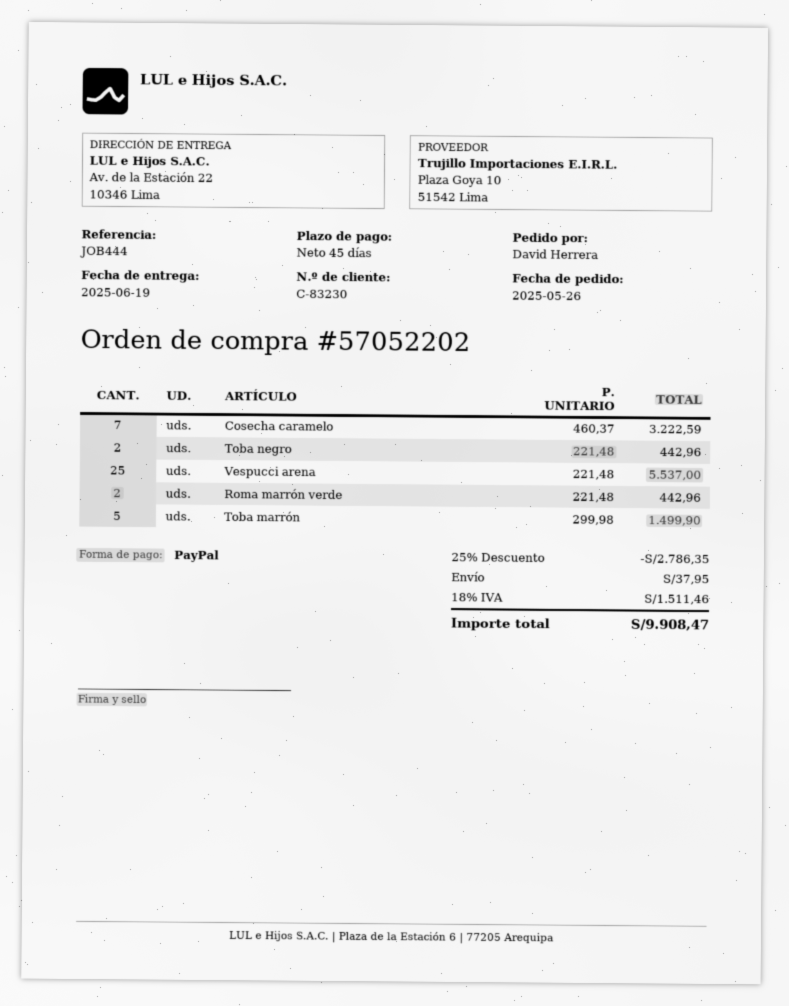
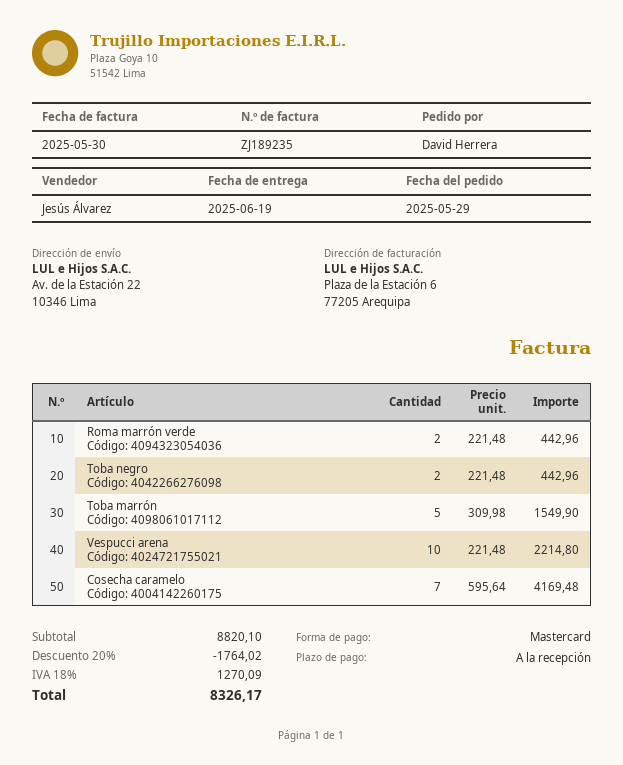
order date: 2025-05-26 -> 2025-05-29
payment terms: 45 days -> on receipt
payment method: PayPal -> Mastercard
Cosecha caramelo: 7 x 460.37 = 3222.59 -> 7 x 595.64 = 4169.48
Vespucci arena: 25 x 221.48 = 5537.00 -> 10 x 221.48 = 2214.80
Toba marrón: 5 x 299.98 = 1499.90 -> 5 x 309.98 = 1549.90
discount: 25% = 2786.35 -> 20% = 1764.02
shipping: 37.95 -> none
tax: 18% = 1511.46 -> 18% = 1270.09
total: 9908.47 -> 8326.17

